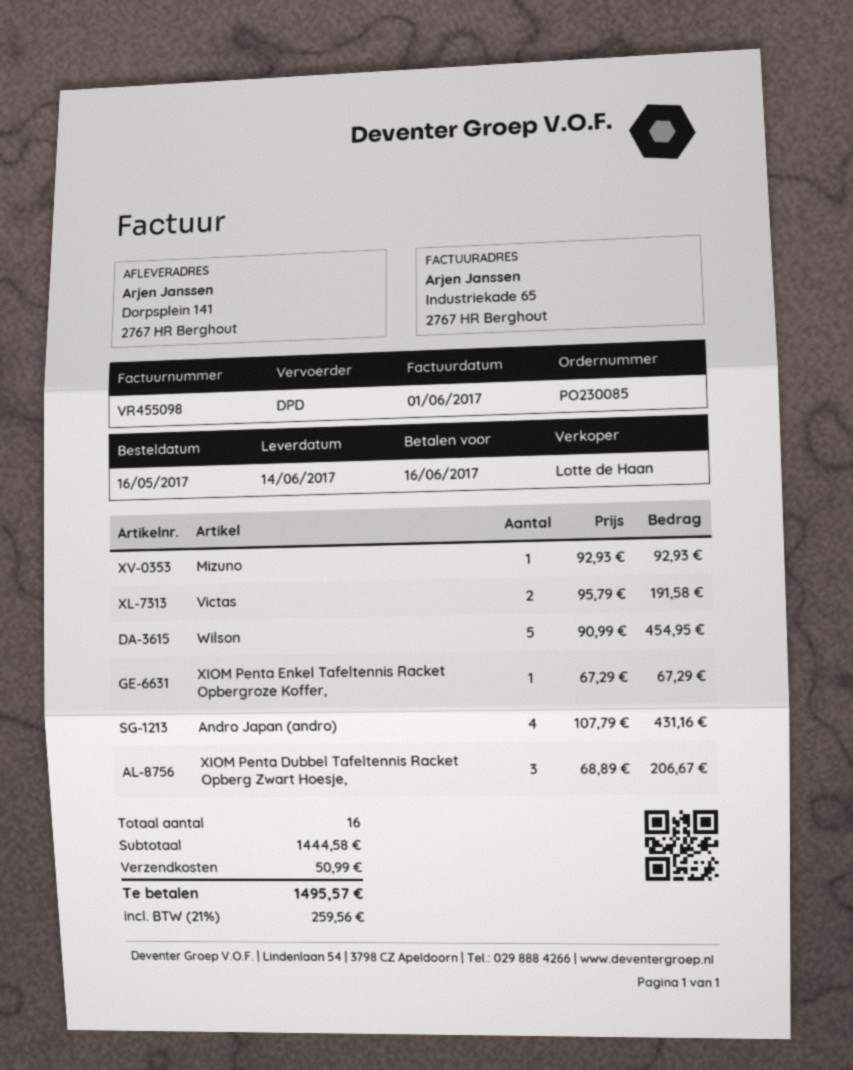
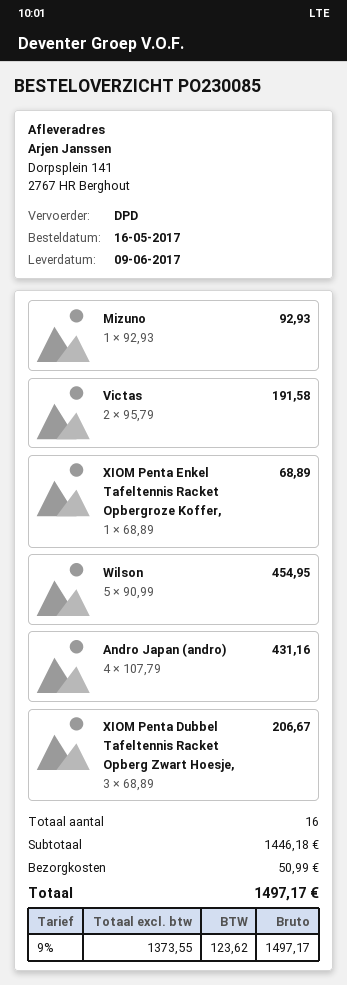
delivery date: 2017-06-14 -> 2017-06-09
XIOM Penta Enkel Tafeltennis Racket Opbergroze Koffer,: 1 x 67.29 = 67.29 -> 1 x 68.89 = 68.89
subtotal: 1444.58 -> 1446.18
tax: 21% = 259.56 -> 9% = 123.62
total: 1495.57 -> 1497.17

